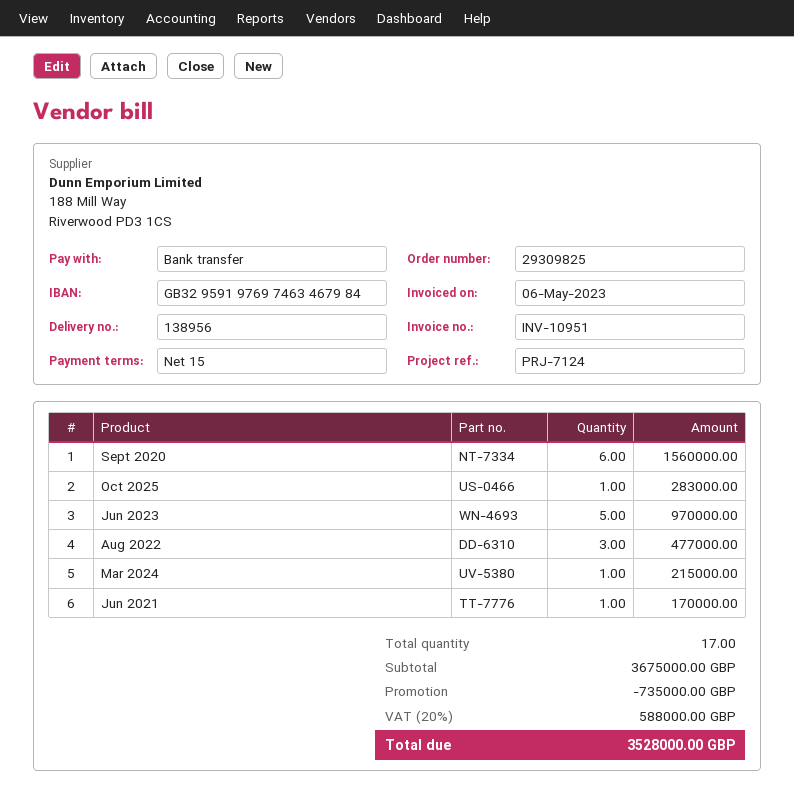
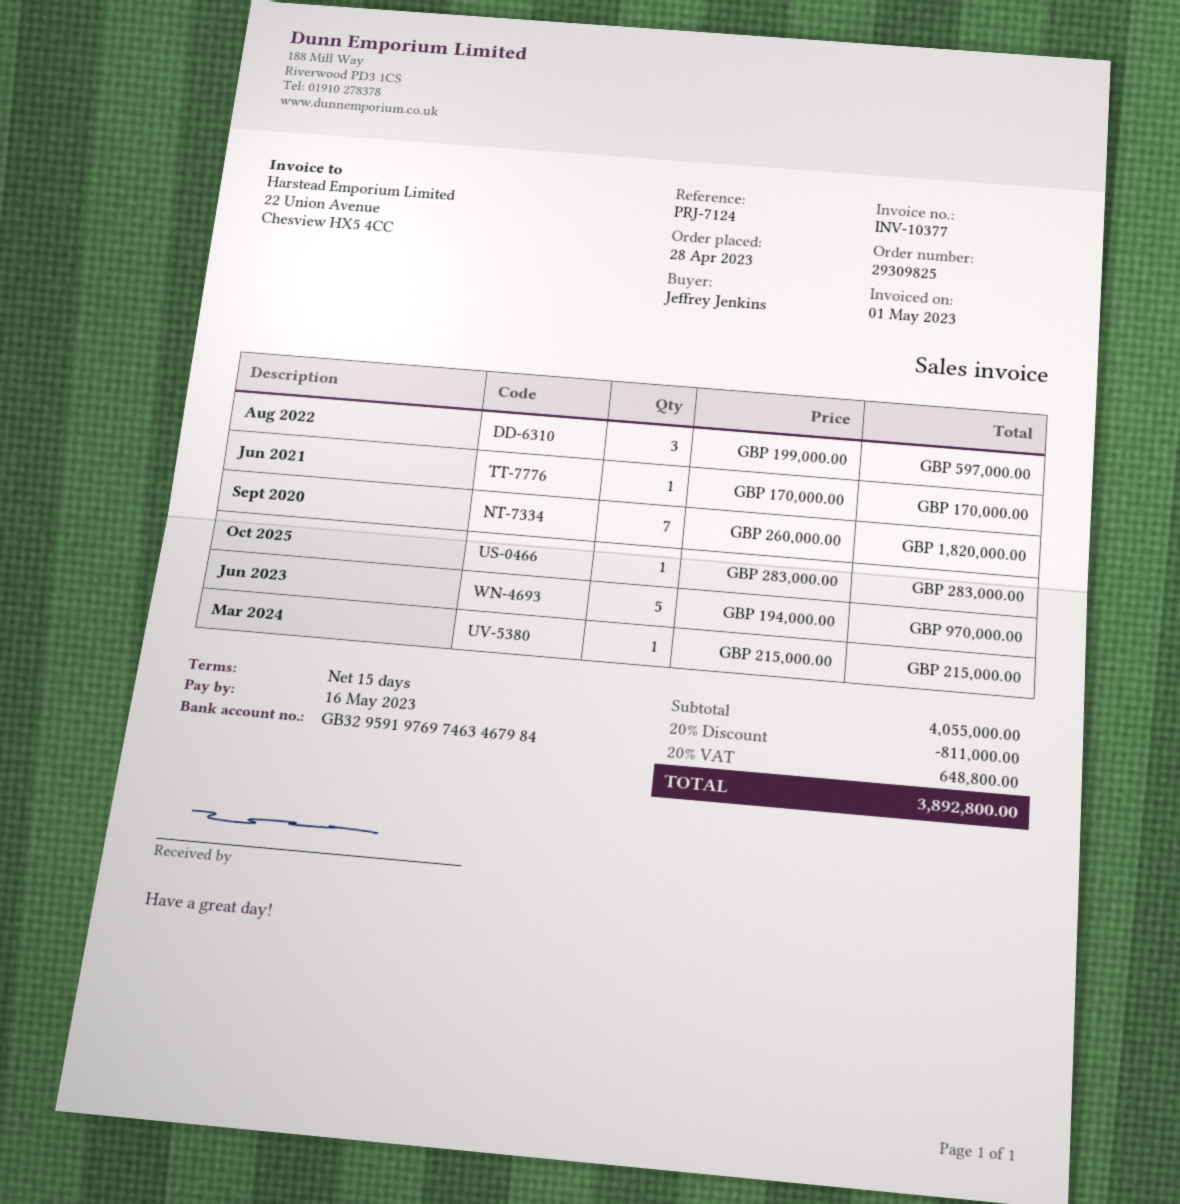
invoice number: INV-10951 -> INV-10377
invoice date: 2023-05-06 -> 2023-05-01
Sept 2020: 6 for 1560000.00 -> 7 for 1820000.00
Aug 2022: 3 for 477000.00 -> 3 for 597000.00
subtotal: 3675000.00 -> 4055000.00
discount: 735000.00 -> 811000.00
tax: 20% = 588000.00 -> 20% = 648800.00
total: 3528000.00 -> 3892800.00

